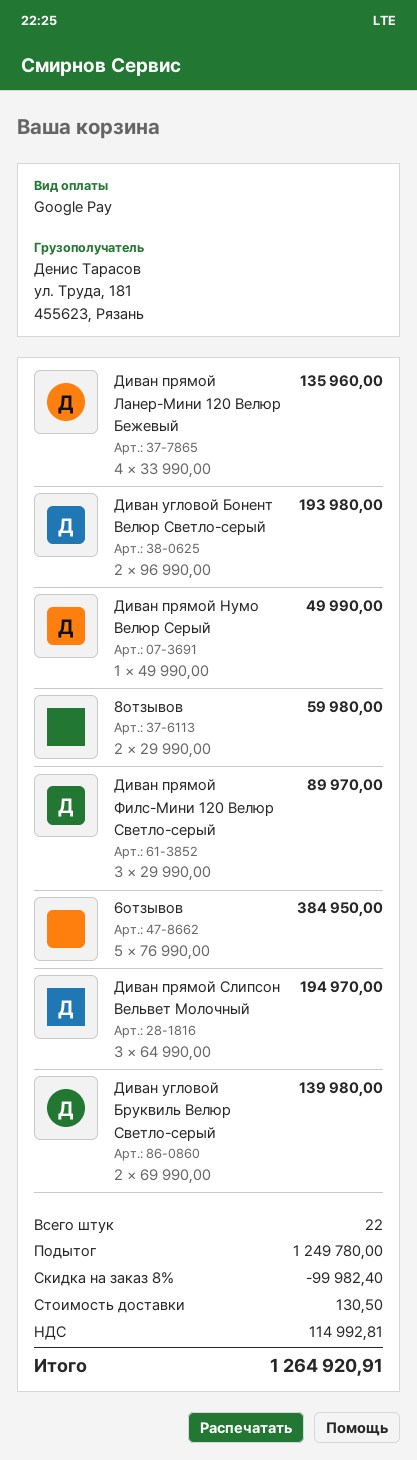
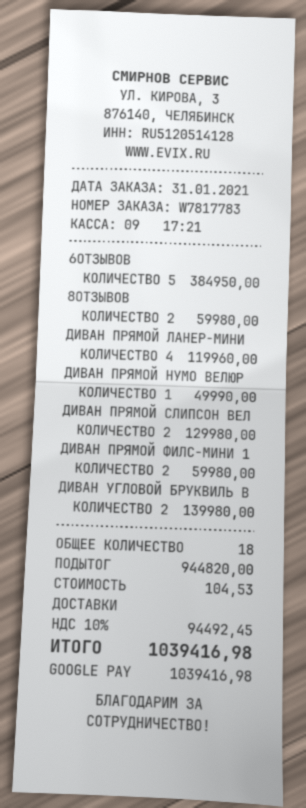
Диван прямой Ланер-Мини 120 Велюр Бежевый: 4 for 135960.00 -> 4 for 119960.00
Диван угловой Бонент Велюр Светло-серый: 2 for 193980.00 -> none
Диван прямой Филс-Мини 120 Велюр Светло-серый: 3 for 89970.00 -> 2 for 59980.00
Диван прямой Слипсон Вельвет Молочный: 3 for 194970.00 -> 2 for 129980.00
total quantity: 22 -> 18
subtotal: 1249780.00 -> 944820.00
discount: 8% = 99982.40 -> none
shipping: 130.50 -> 104.53
tax: 114992.81 -> 94492.45
total: 1264920.91 -> 1039416.98

